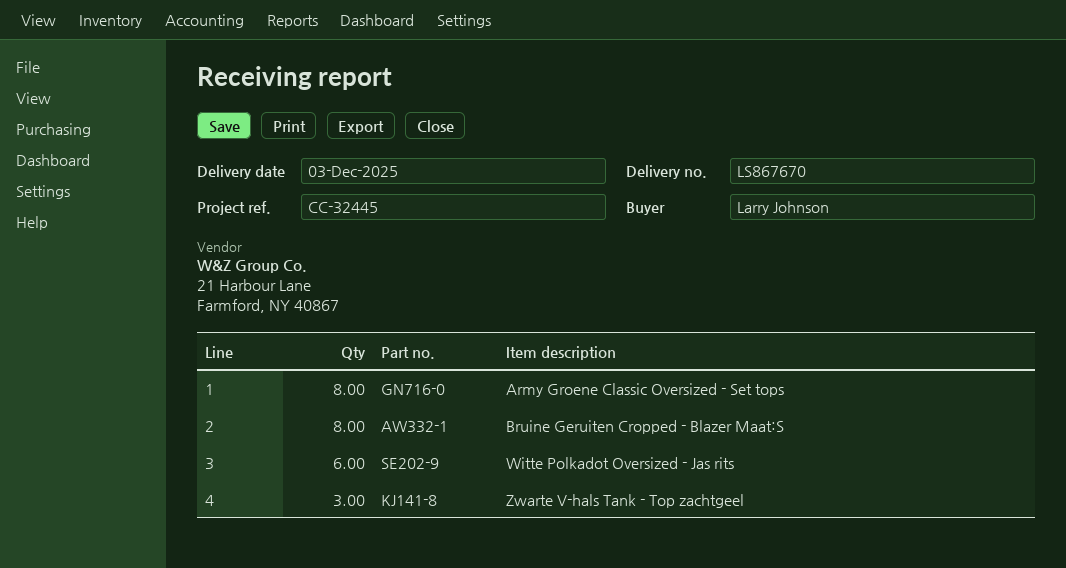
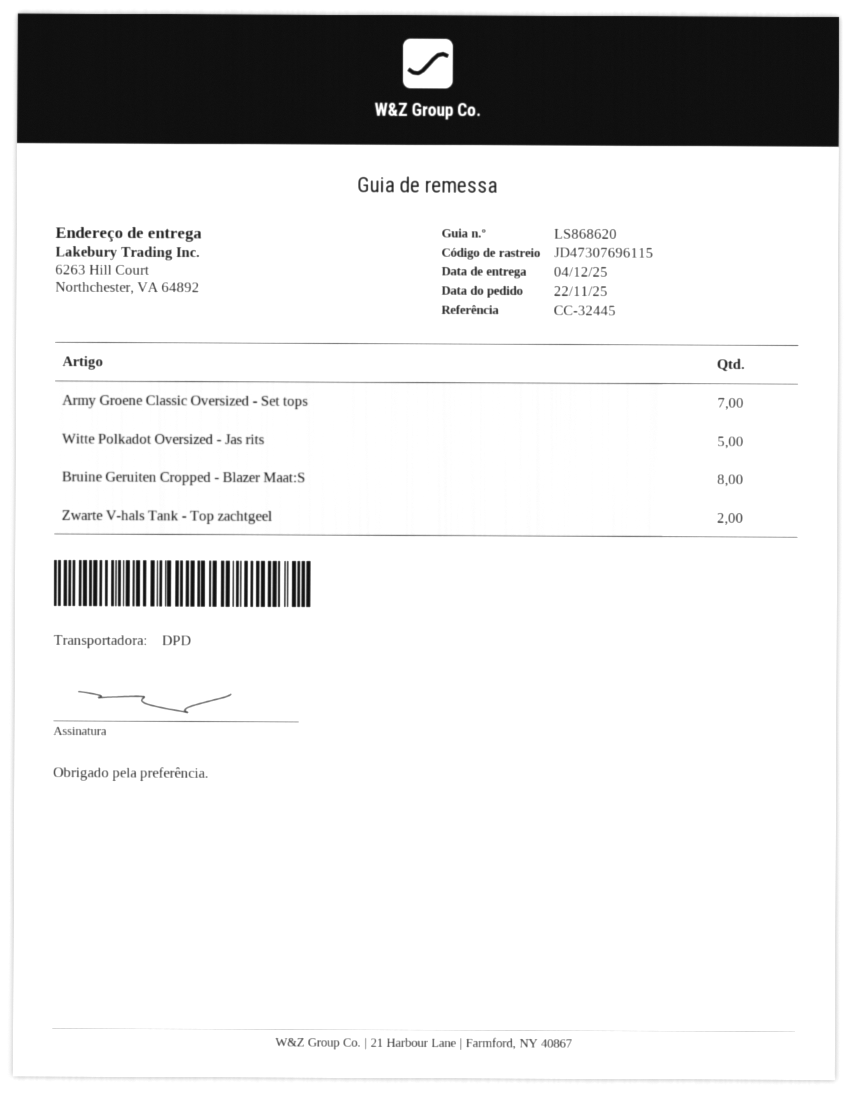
delivery note number: LS867670 -> LS868620
delivery date: 2025-12-03 -> 2025-12-04
Army Groene Classic Oversized - Set tops: 8 -> 7
Witte Polkadot Oversized - Jas rits: 6 -> 5
Zwarte V-hals Tank - Top zachtgeel: 3 -> 2

